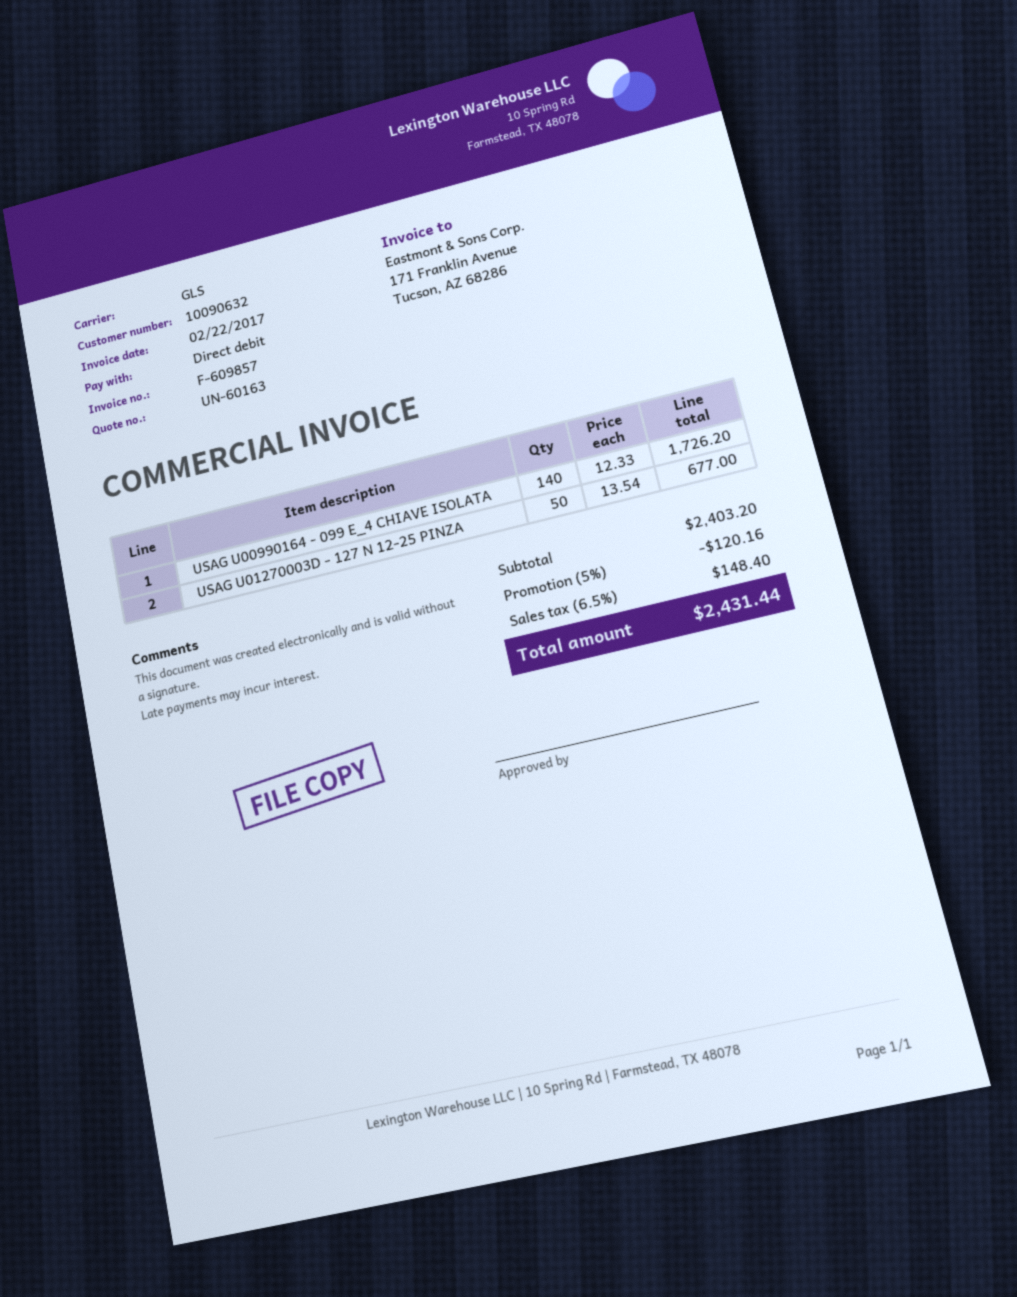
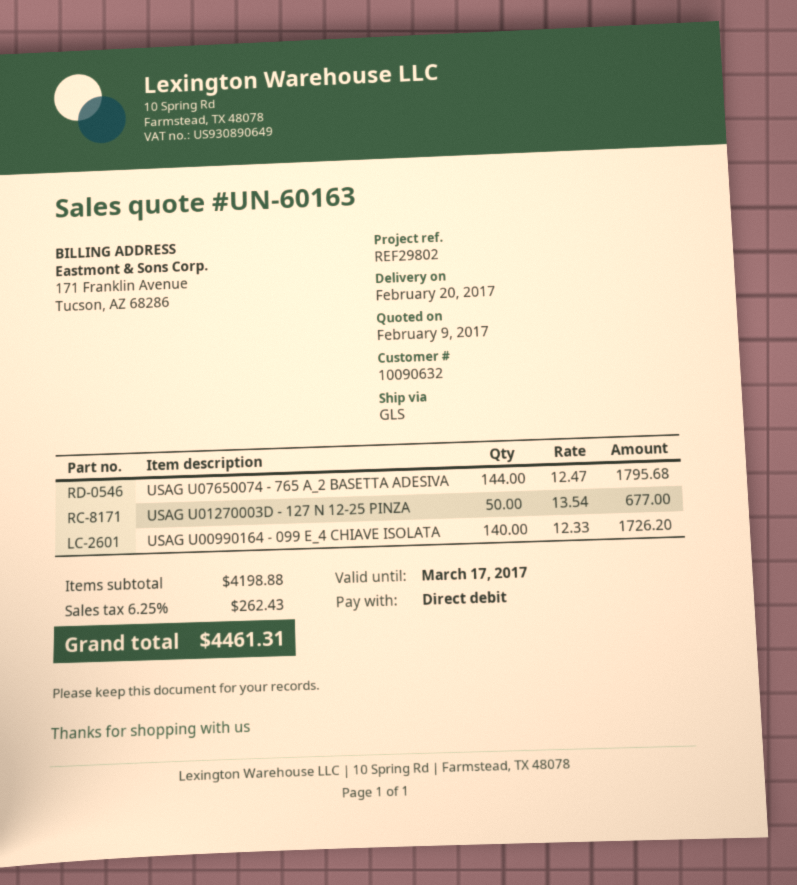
USAG U07650074 - 765 A_2 BASETTA ADESIVA: none -> 144 x 12.47 = 1795.68
subtotal: 2403.20 -> 4198.88
discount: 5% = 120.16 -> none
tax: 6.5% = 148.40 -> 6.25% = 262.43
total: 2431.44 -> 4461.31

